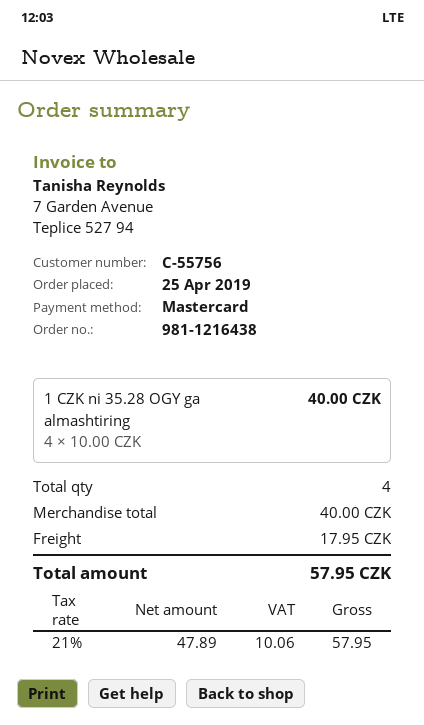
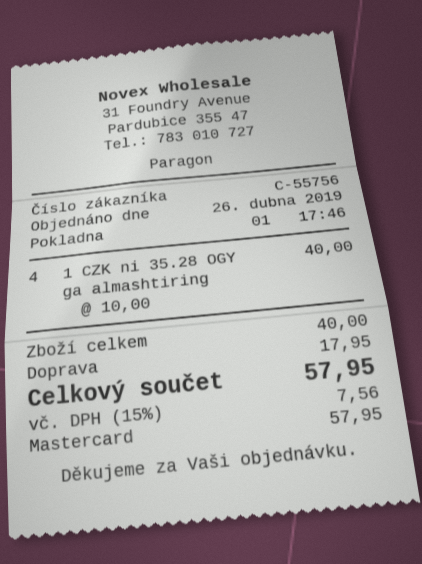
order date: 2019-04-25 -> 2019-04-26
tax: 21% = 10.06 -> 15% = 7.56

